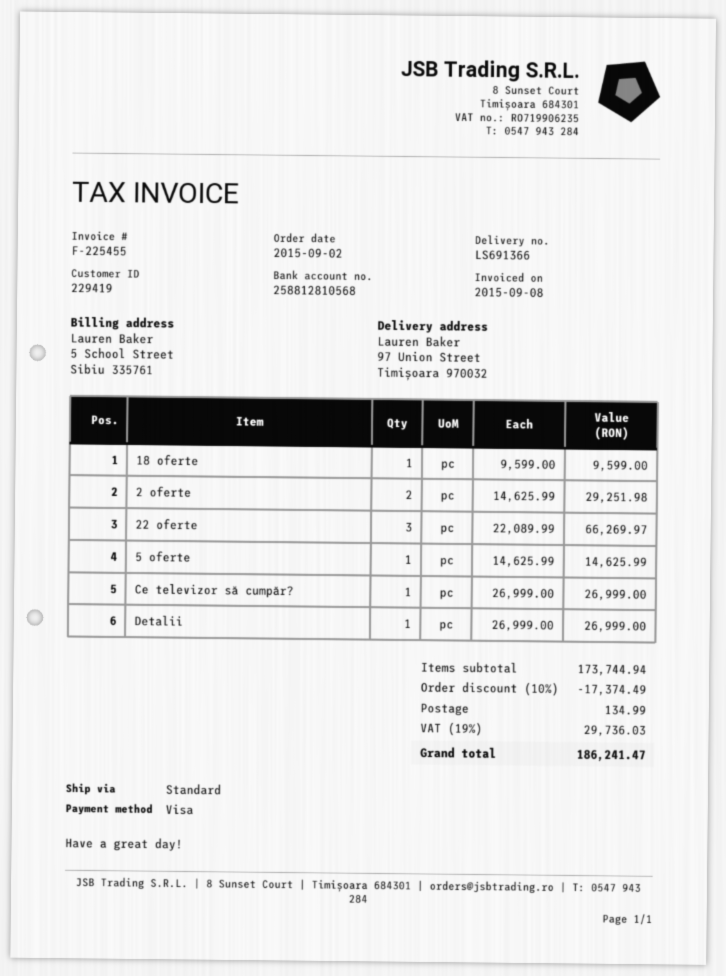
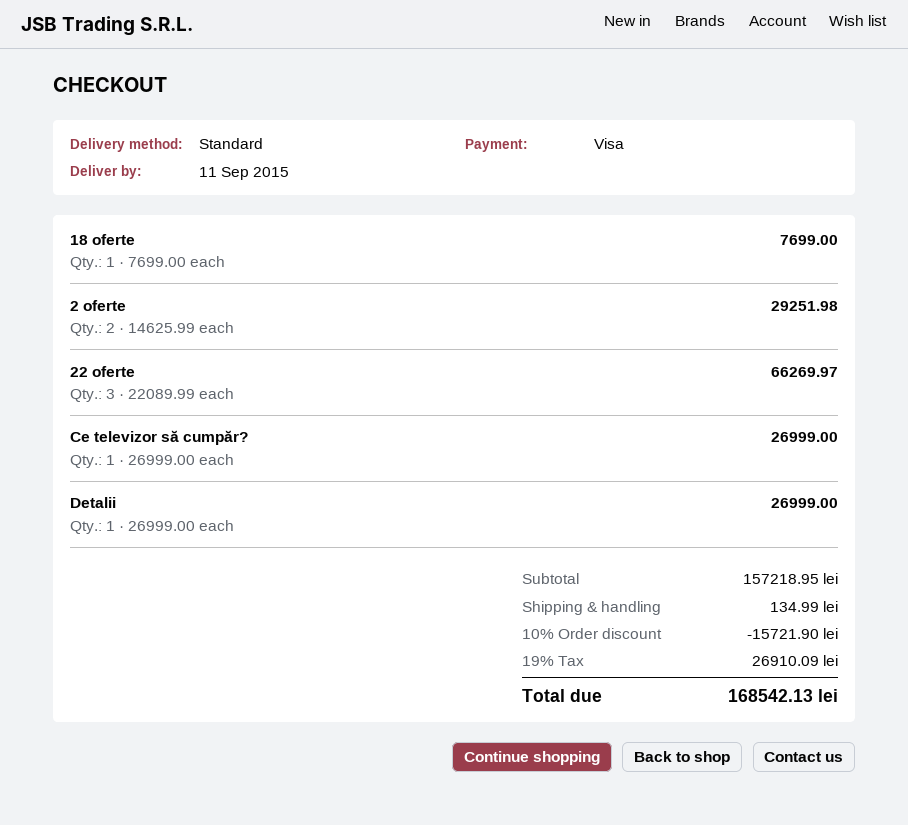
18 oferte: 1 x 9599.00 = 9599.00 -> 1 x 7699.00 = 7699.00
5 oferte: 1 x 14625.99 = 14625.99 -> none
subtotal: 173744.94 -> 157218.95
discount: 10% = 17374.49 -> 10% = 15721.90
tax: 19% = 29736.03 -> 19% = 26910.09
total: 186241.47 -> 168542.13

